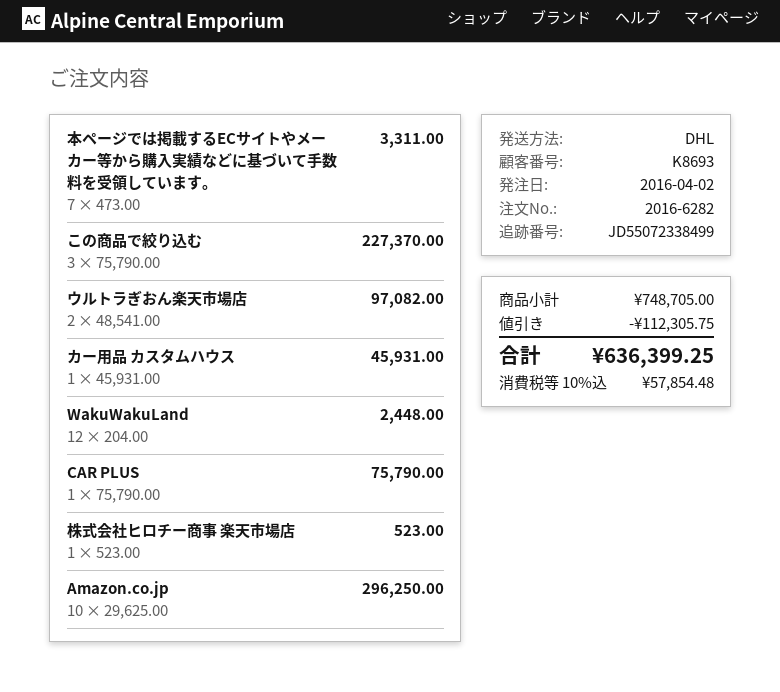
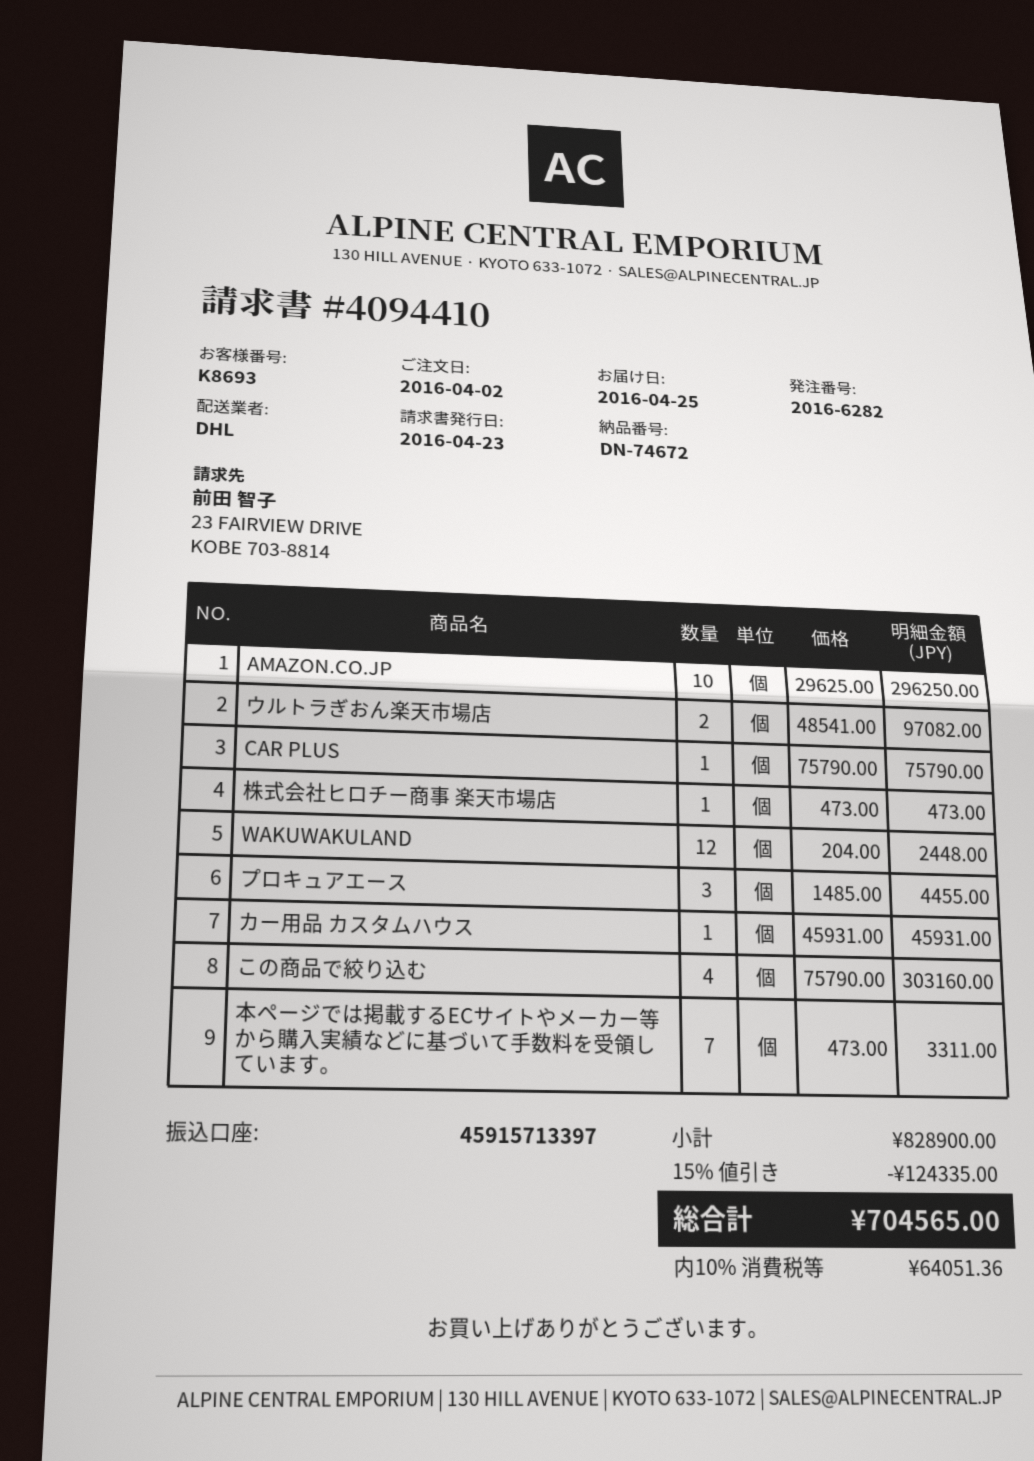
この商品で絞り込む: 3 x 75790.00 = 227370.00 -> 4 x 75790.00 = 303160.00
株式会社ヒロチー商事 楽天市場店: 1 x 523.00 = 523.00 -> 1 x 473.00 = 473.00
プロキュアエース: none -> 3 x 1485.00 = 4455.00
subtotal: 748705.00 -> 828900.00
discount: 112305.75 -> 124335.00
tax: 10% = 57854.48 -> 10% = 64051.36
total: 636399.25 -> 704565.00

